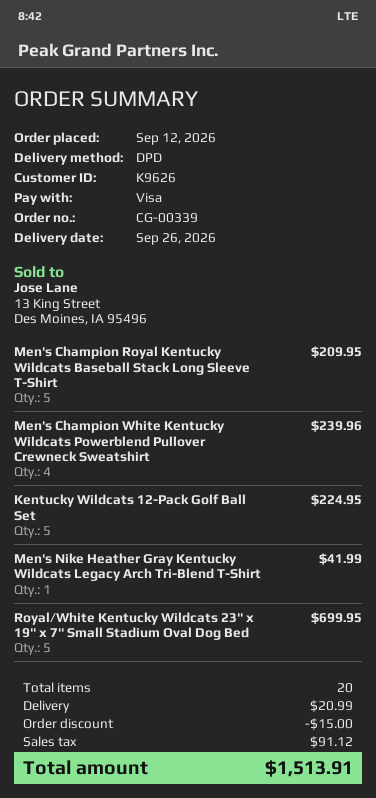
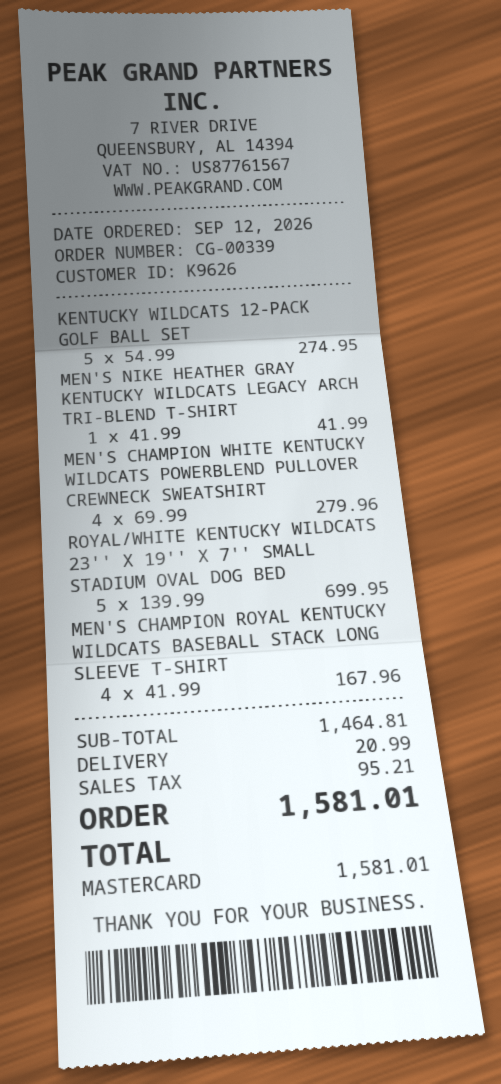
payment method: Visa -> Mastercard
Men's Champion Royal Kentucky Wildcats Baseball Stack Long Sleeve T-Shirt: 5 for 209.95 -> 4 for 167.96
Men's Champion White Kentucky Wildcats Powerblend Pullover Crewneck Sweatshirt: 4 for 239.96 -> 4 for 279.96
Kentucky Wildcats 12-Pack Golf Ball Set: 5 for 224.95 -> 5 for 274.95
discount: 15.00 -> none
tax: 91.12 -> 95.21
total: 1513.91 -> 1581.01

